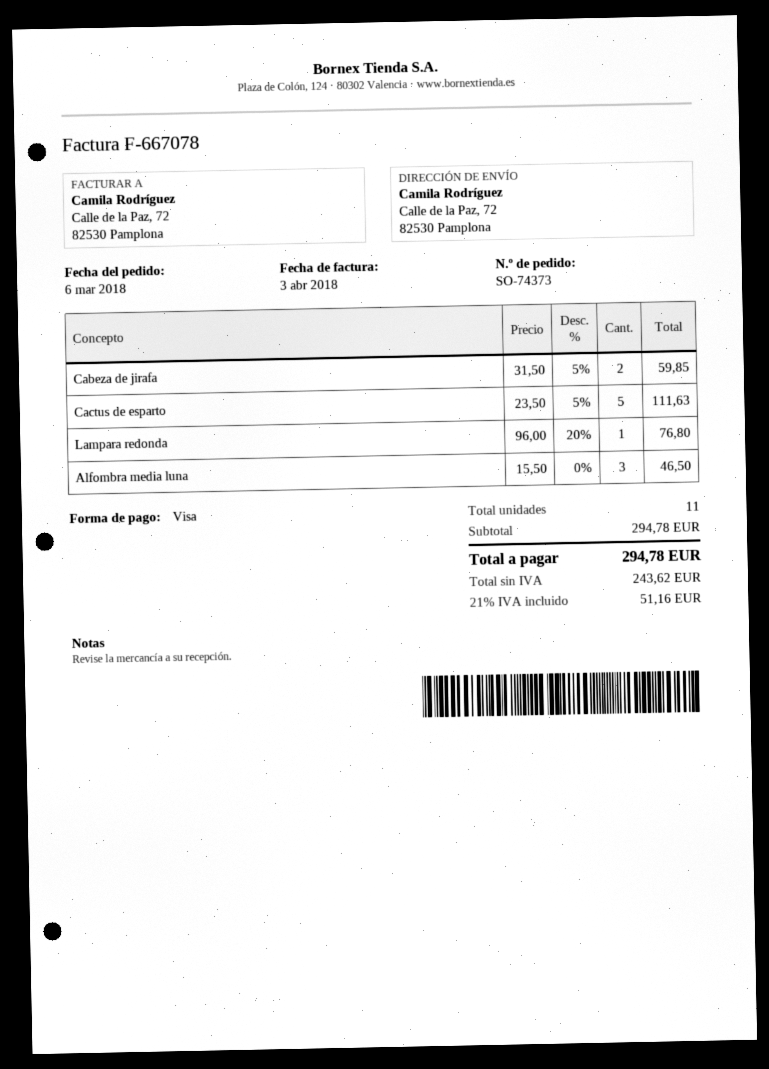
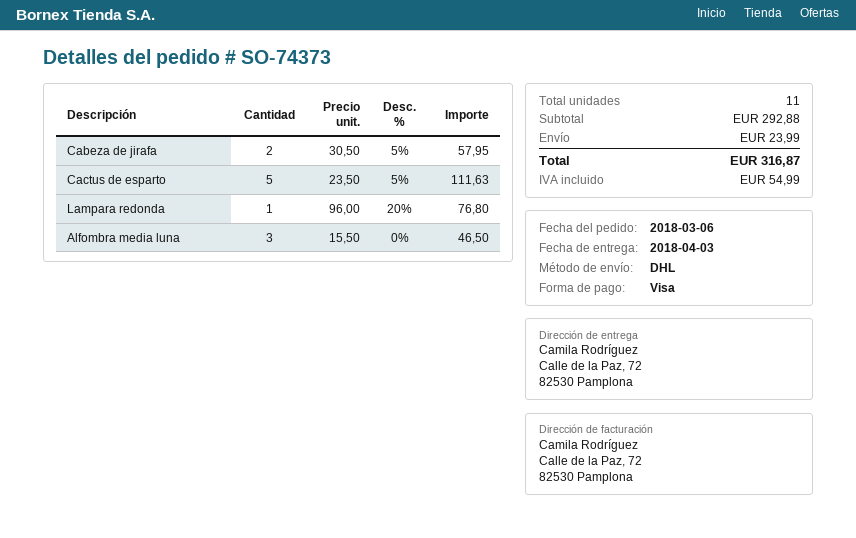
Cabeza de jirafa: 2 x 31.50 - 5% = 59.85 -> 2 x 30.50 - 5% = 57.95
subtotal: 294.78 -> 292.88
shipping: none -> 23.99
tax: 51.16 -> 54.99
total: 294.78 -> 316.87

